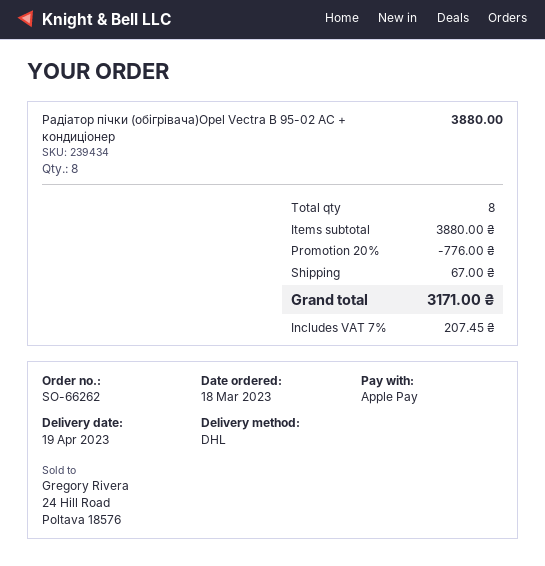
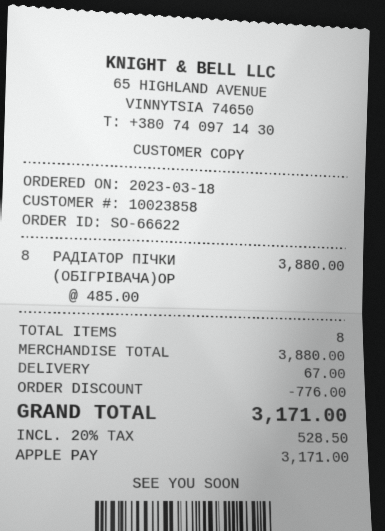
order number: SO-66262 -> SO-66622
tax: 7% = 207.45 -> 20% = 528.50

